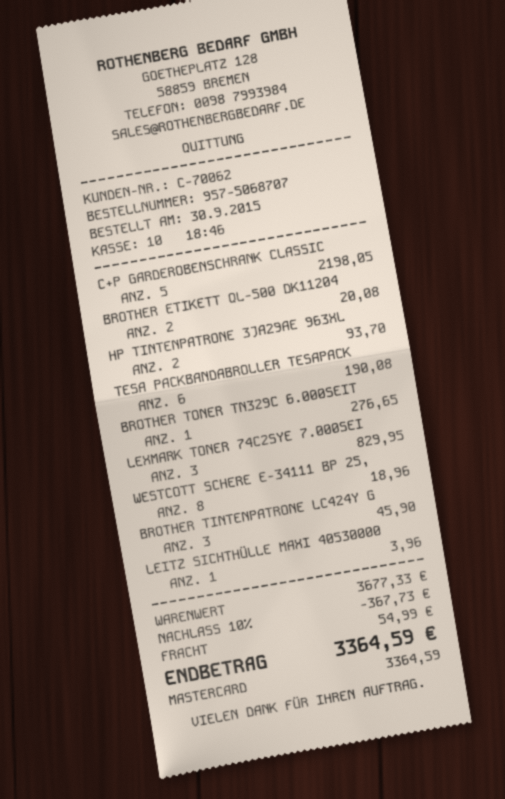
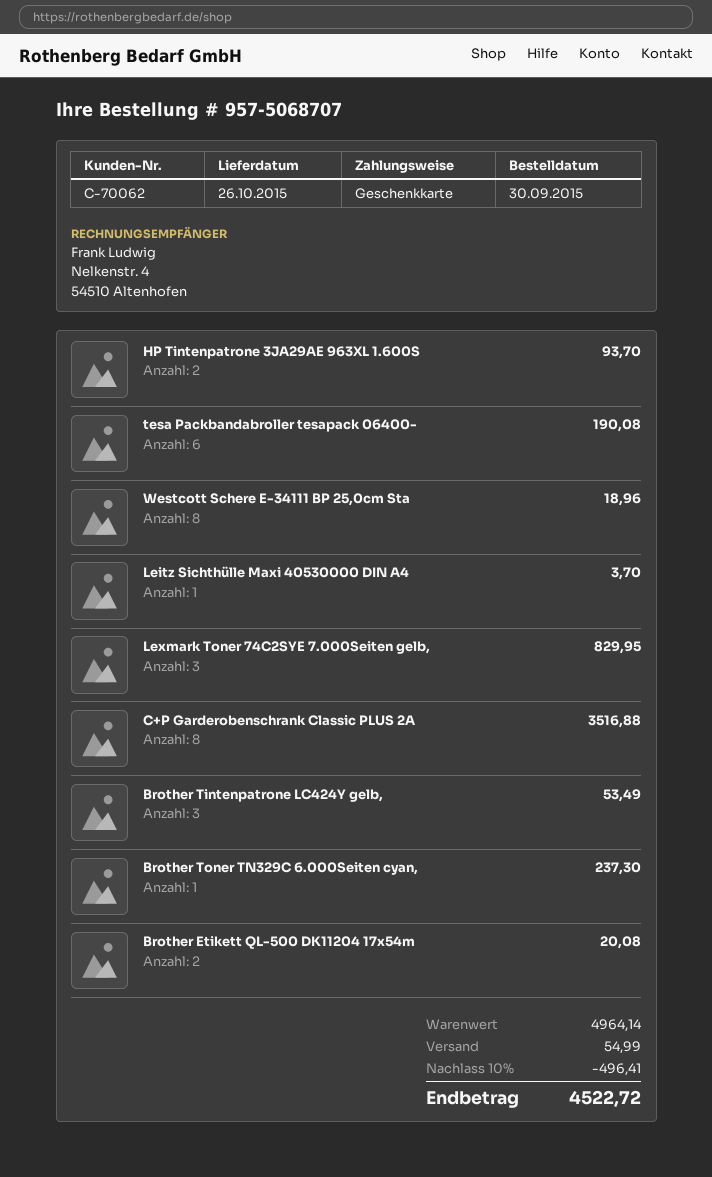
payment method: Mastercard -> gift card
C+P GARDEROBENSCHRANK CLASSIC: 5 for 2198.05 -> 8 for 3516.88
BROTHER TONER TN329C 6.000SEIT: 1 for 276.65 -> 1 for 237.30
BROTHER TINTENPATRONE LC424Y G: 3 for 45.90 -> 3 for 53.49
LEITZ SICHTHÜLLE MAXI 40530000: 1 for 3.96 -> 1 for 3.70
subtotal: 3677.33 -> 4964.14
discount: 10% = 367.73 -> 10% = 496.41
total: 3364.59 -> 4522.72

